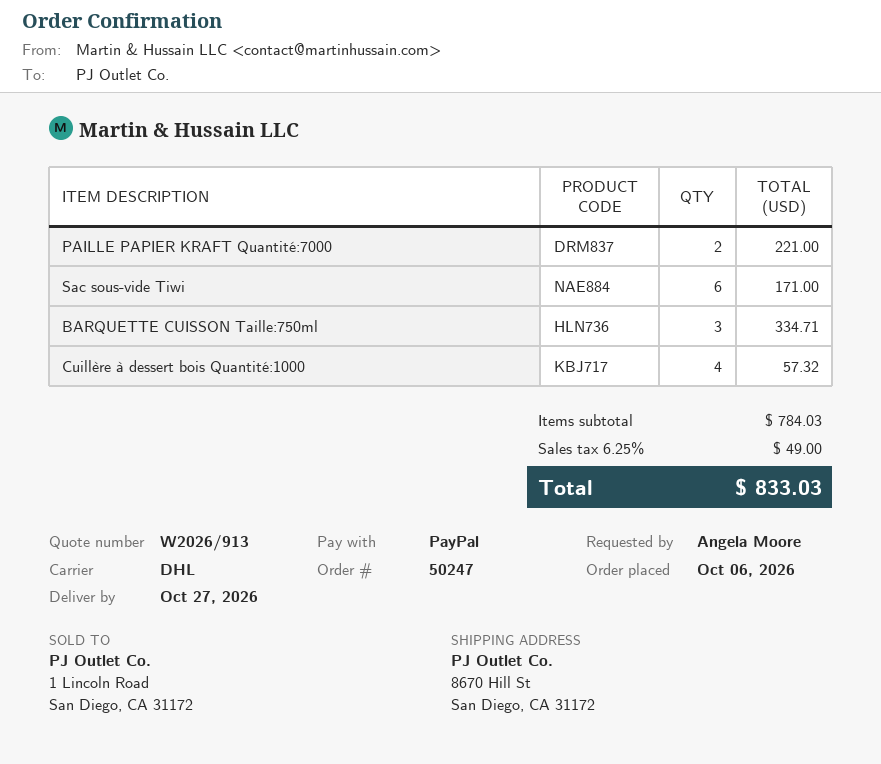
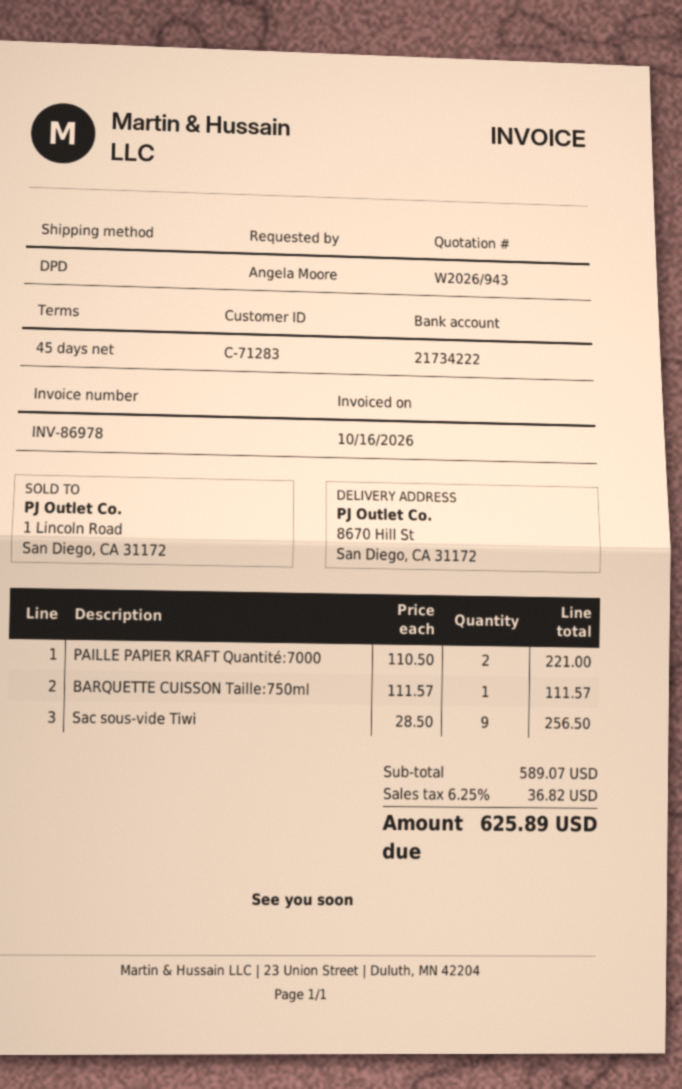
quote number: W2026/913 -> W2026/943
shipping method: DHL -> DPD
Sac sous-vide Tiwi: 6 for 171.00 -> 9 for 256.50
BARQUETTE CUISSON Taille:750ml: 3 for 334.71 -> 1 for 111.57
Cuillère à dessert bois Quantité:1000: 4 for 57.32 -> none
subtotal: 784.03 -> 589.07
tax: 6.25% = 49.00 -> 6.25% = 36.82
total: 833.03 -> 625.89

